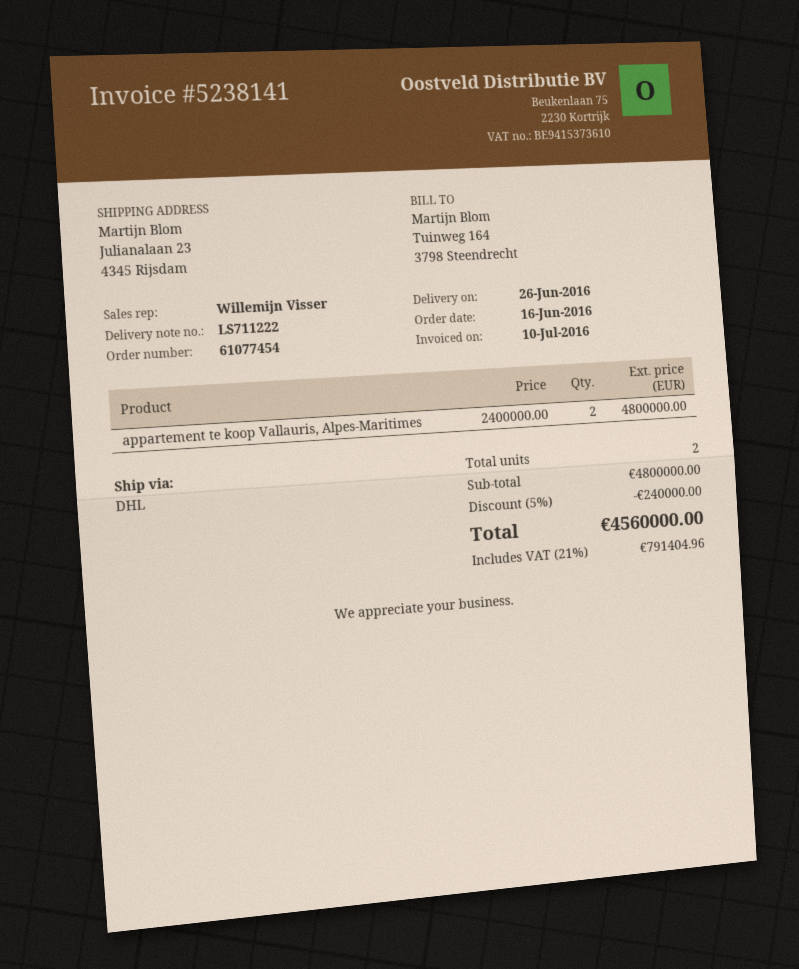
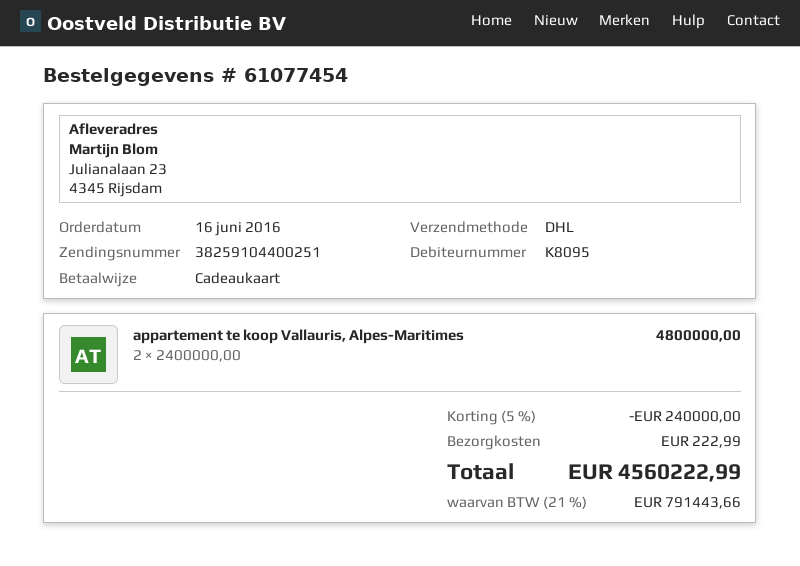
shipping: none -> 222.99
tax: 21% = 791404.96 -> 21% = 791443.66
total: 4560000.00 -> 4560222.99

